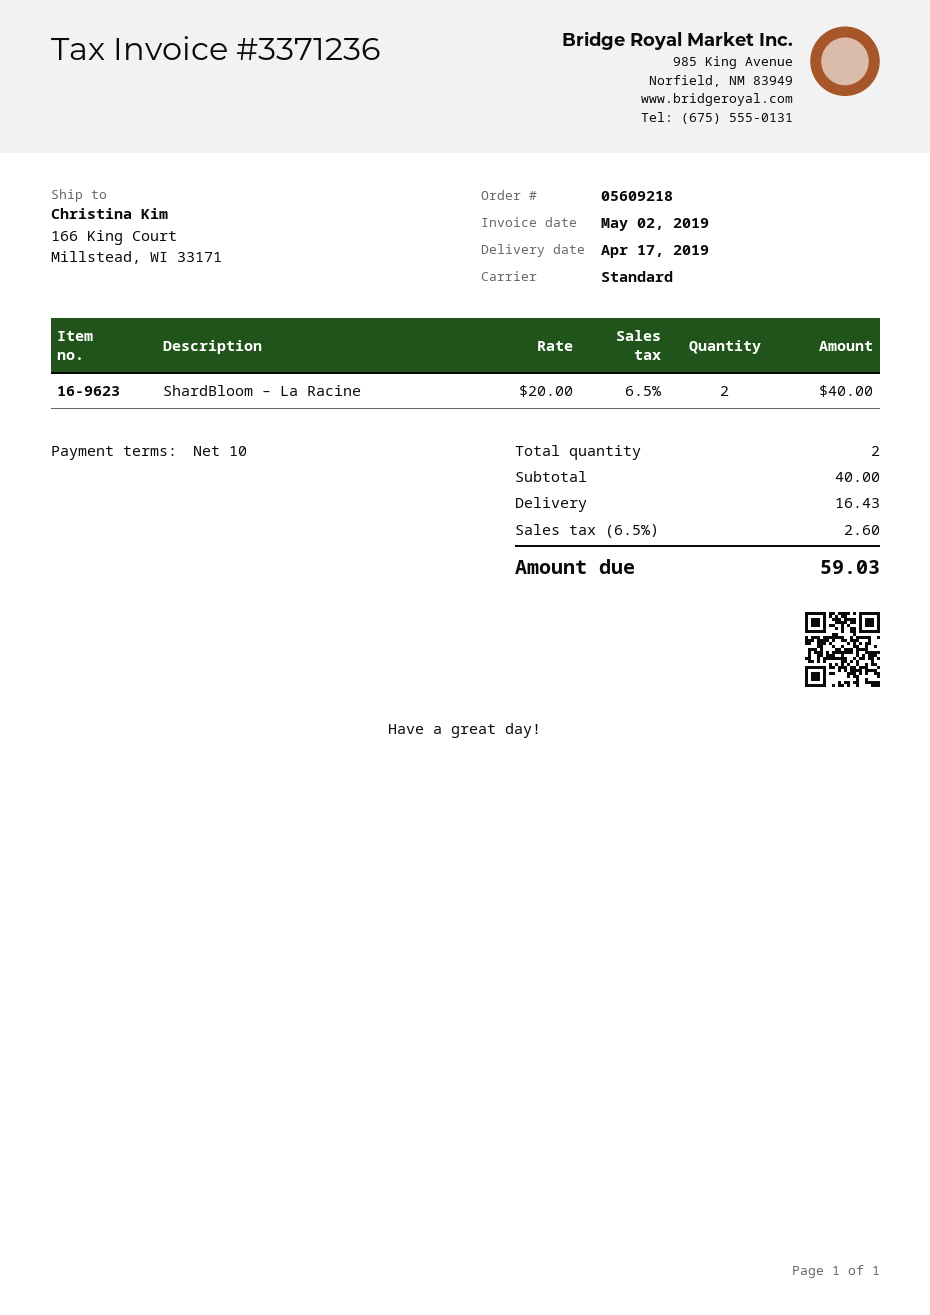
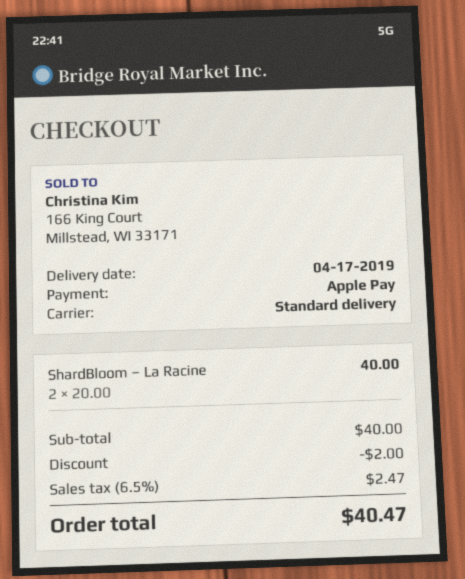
discount: none -> 2.00
shipping: 16.43 -> none
tax: 6.5% = 2.60 -> 6.5% = 2.47
total: 59.03 -> 40.47

